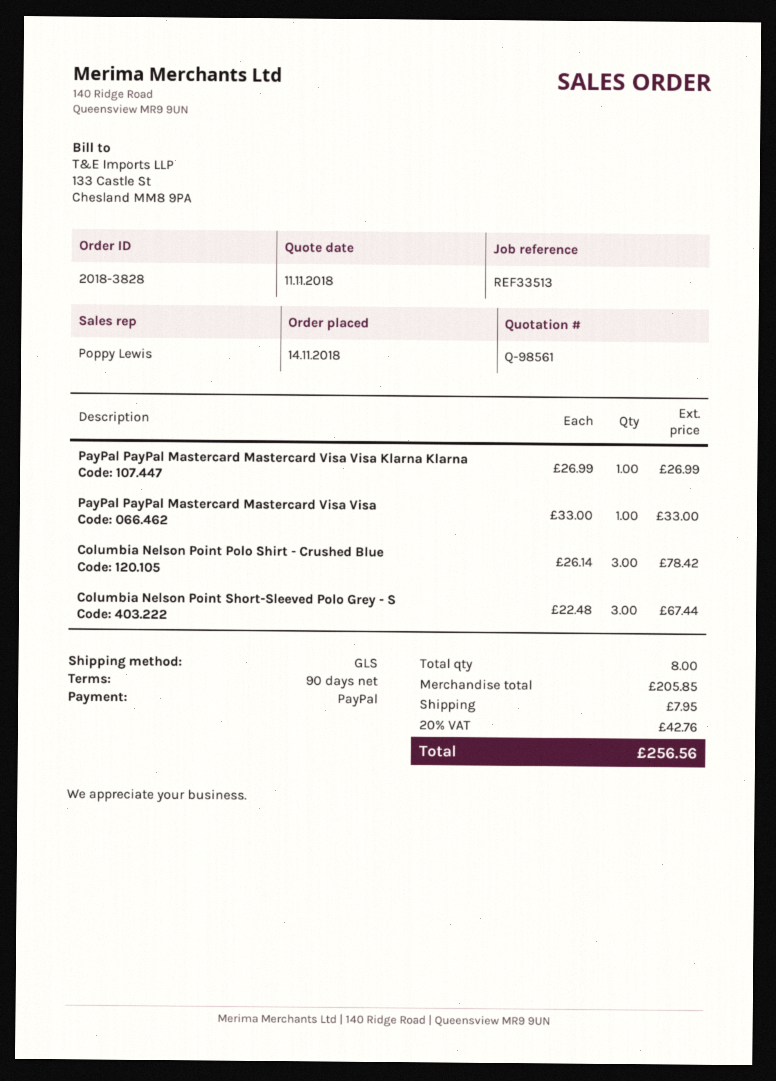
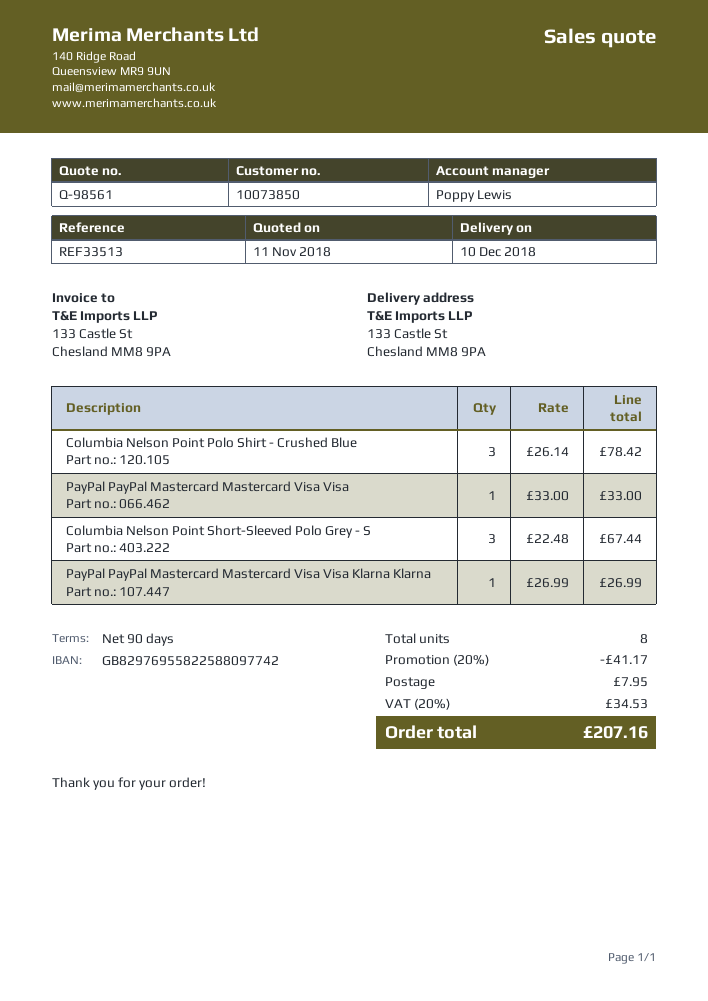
discount: none -> 20% = 41.17
tax: 20% = 42.76 -> 20% = 34.53
total: 256.56 -> 207.16

